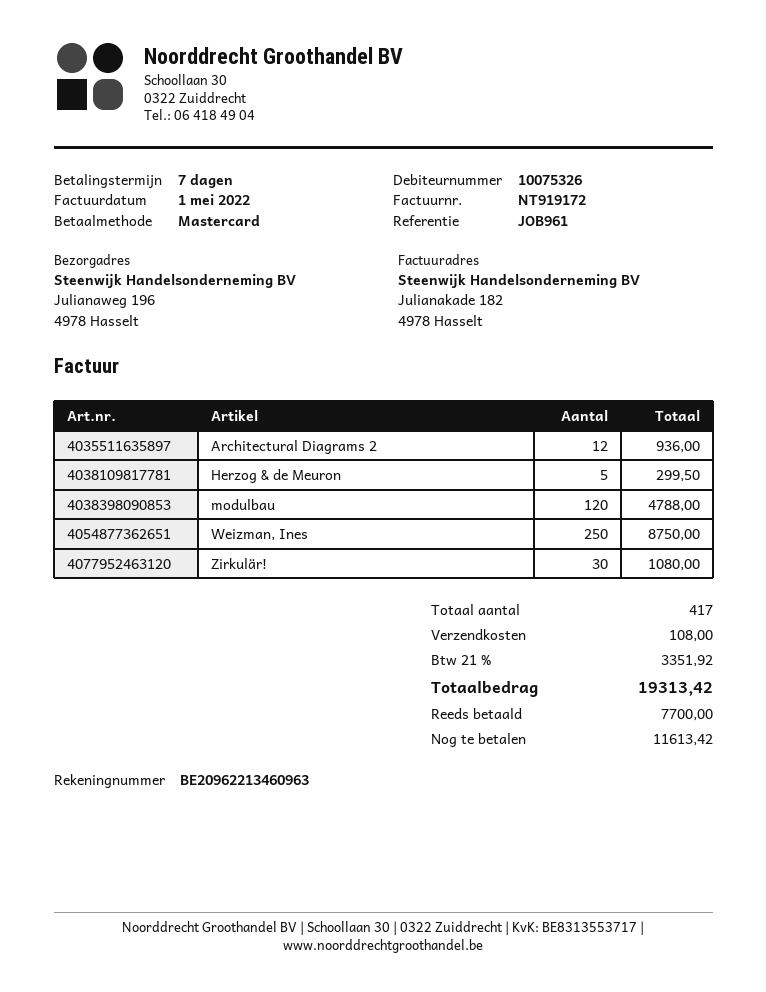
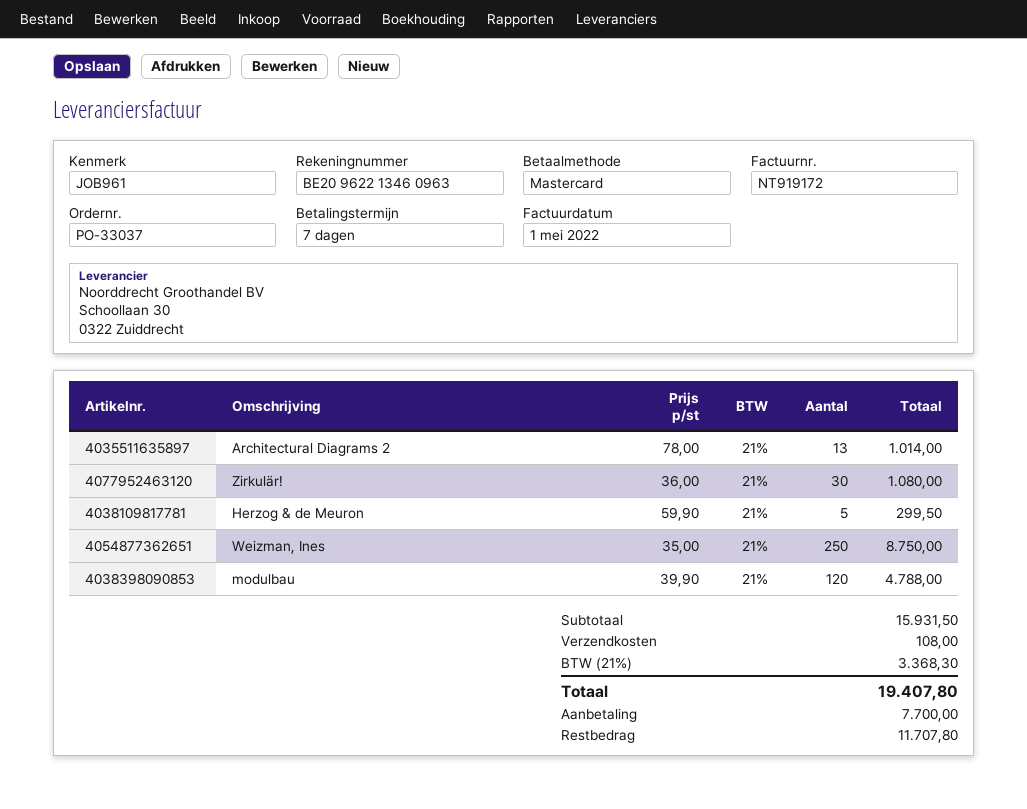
Architectural Diagrams 2: 12 for 936.00 -> 13 for 1014.00
tax: 21% = 3351.92 -> 21% = 3368.30
total: 19313.42 -> 19407.80
balance: 11613.42 -> 11707.80

